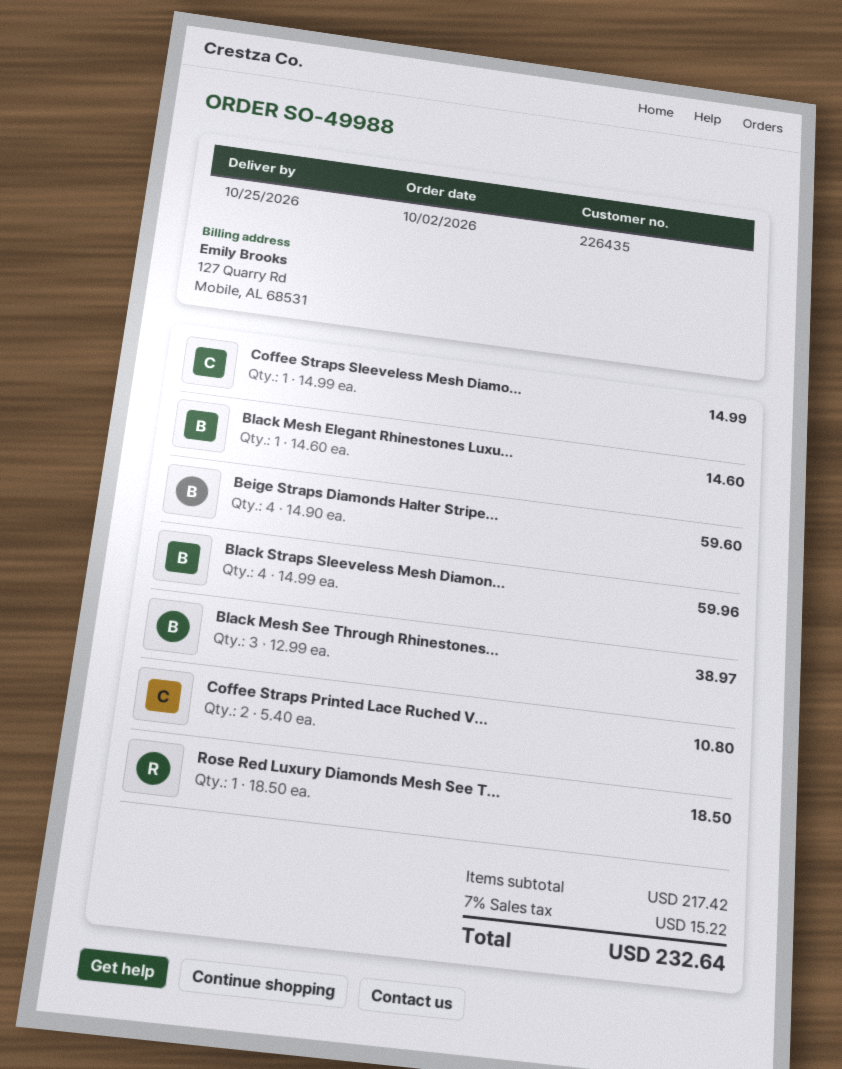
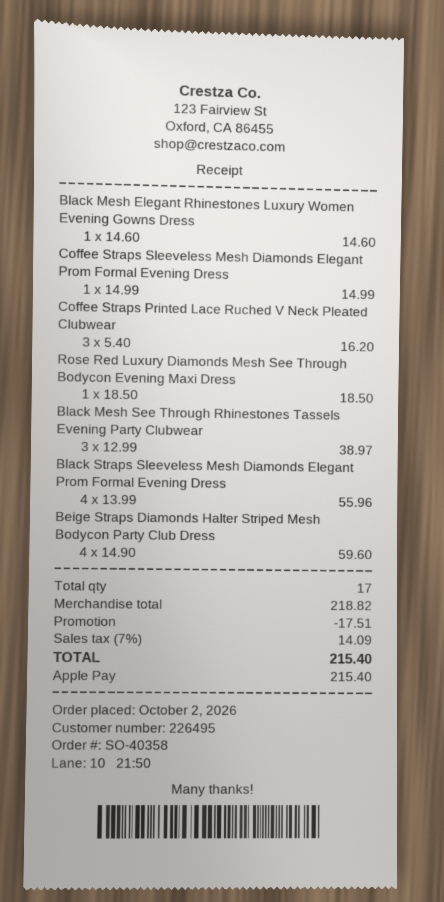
order number: SO-49988 -> SO-40358
customer number: 226435 -> 226495
Black Straps Sleeveless Mesh Diamon...: 4 x 14.99 = 59.96 -> 4 x 13.99 = 55.96
Coffee Straps Printed Lace Ruched V...: 2 x 5.40 = 10.80 -> 3 x 5.40 = 16.20
subtotal: 217.42 -> 218.82
discount: none -> 17.51
tax: 7% = 15.22 -> 7% = 14.09
total: 232.64 -> 215.40

